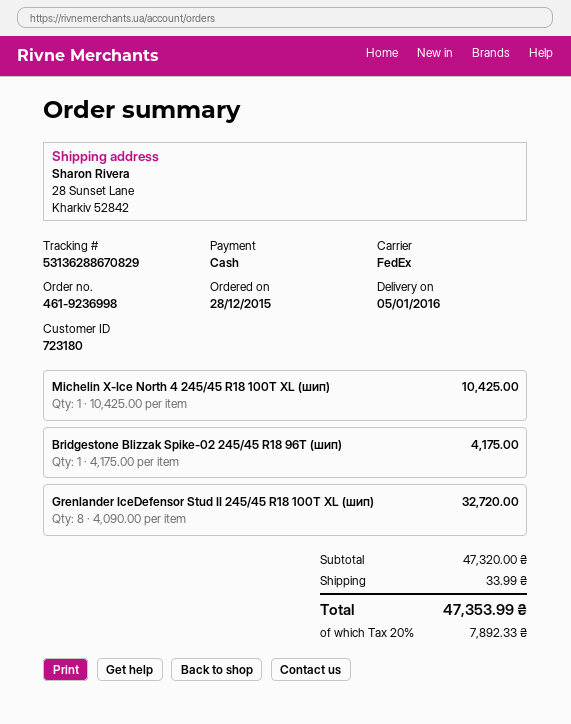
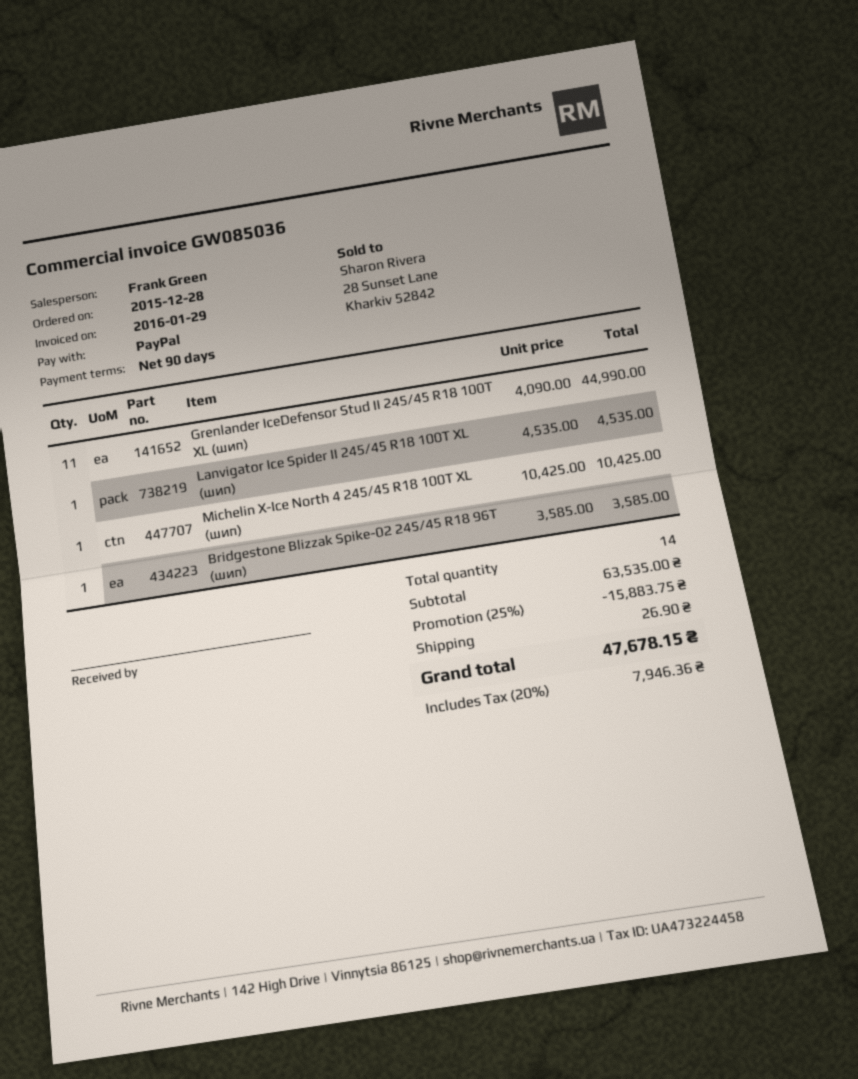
payment method: cash -> PayPal
Bridgestone Blizzak Spike-02 245/45 R18 96T (шип): 1 x 4175.00 = 4175.00 -> 1 x 3585.00 = 3585.00
Grenlander IceDefensor Stud II 245/45 R18 100T XL (шип): 8 x 4090.00 = 32720.00 -> 11 x 4090.00 = 44990.00
Lanvigator Ice Spider II 245/45 R18 100T XL (шип): none -> 1 x 4535.00 = 4535.00
subtotal: 47320.00 -> 63535.00
discount: none -> 25% = 15883.75
shipping: 33.99 -> 26.90
tax: 20% = 7892.33 -> 20% = 7946.36
total: 47353.99 -> 47678.15

